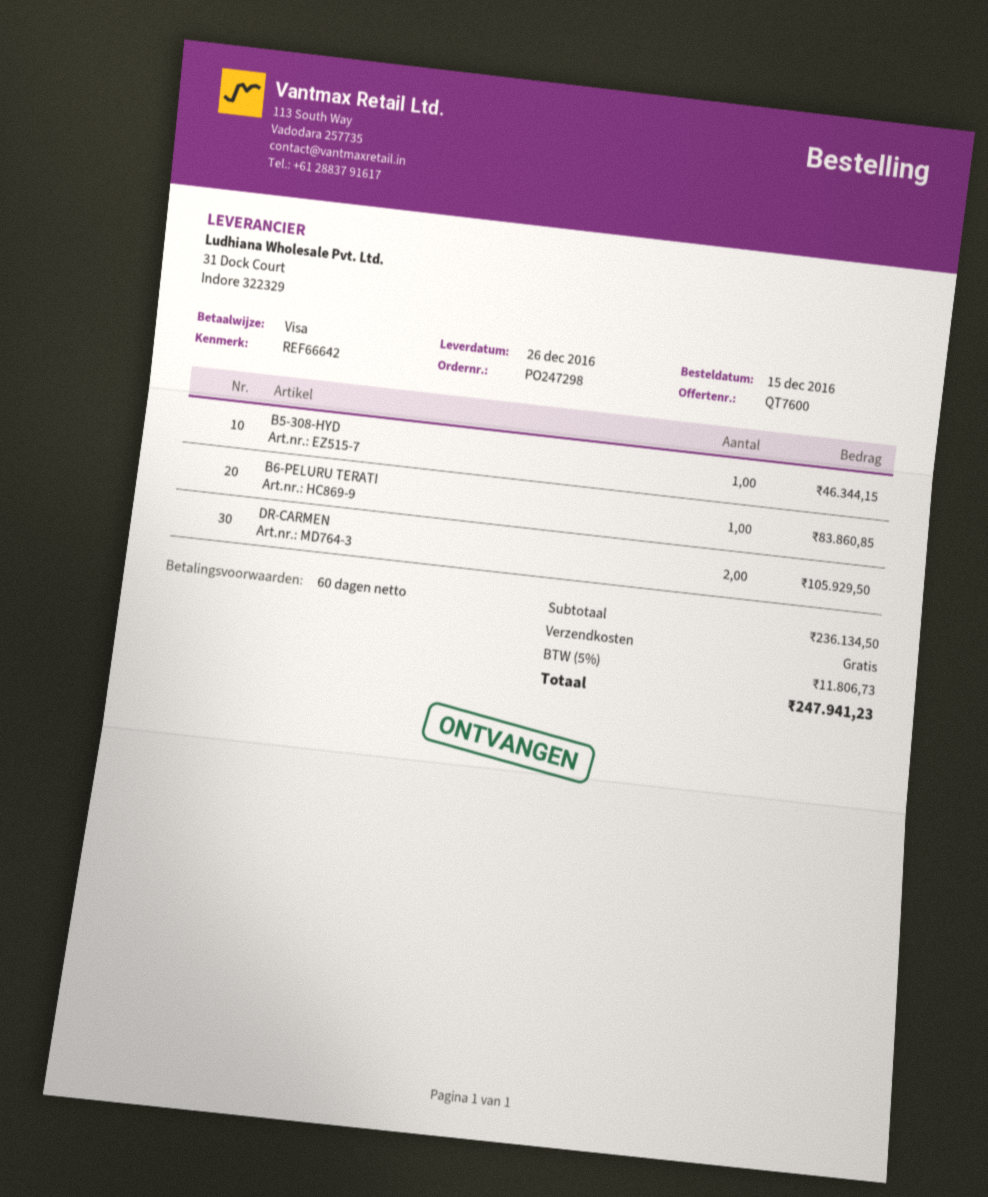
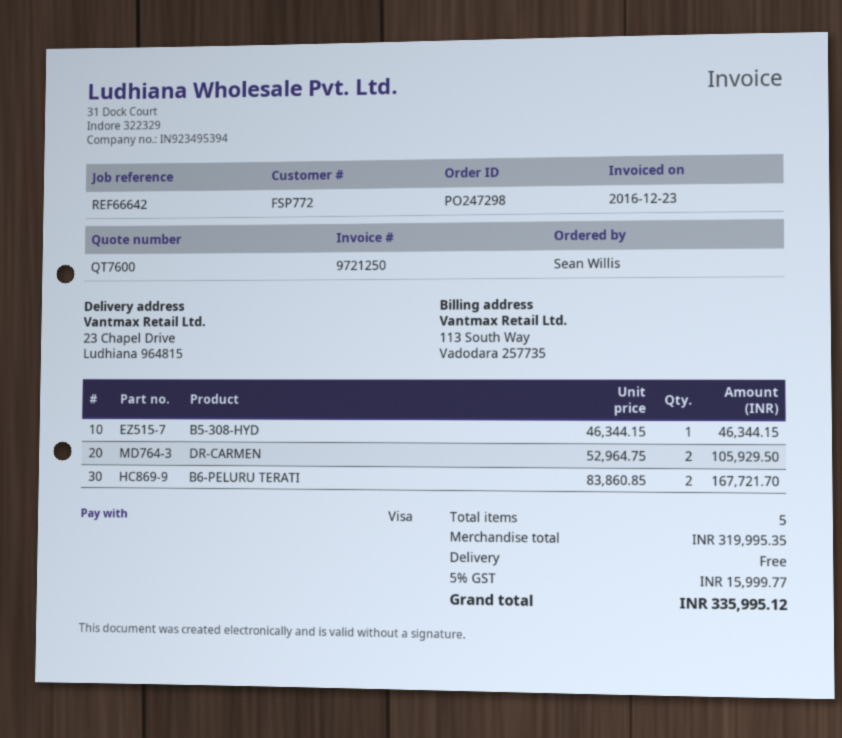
B6-PELURU TERATI: 1 for 83860.85 -> 2 for 167721.70
subtotal: 236134.50 -> 319995.35
tax: 5% = 11806.73 -> 5% = 15999.77
total: 247941.23 -> 335995.12

